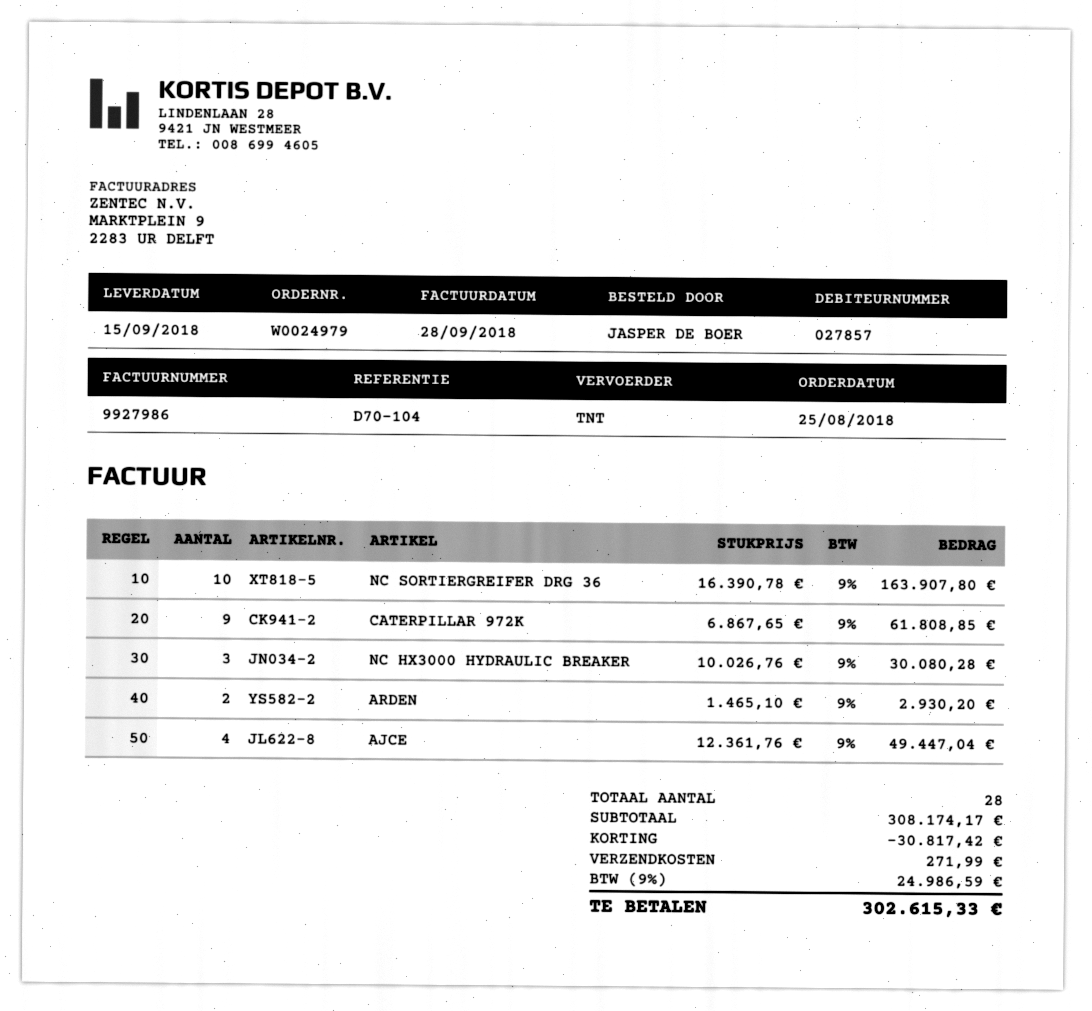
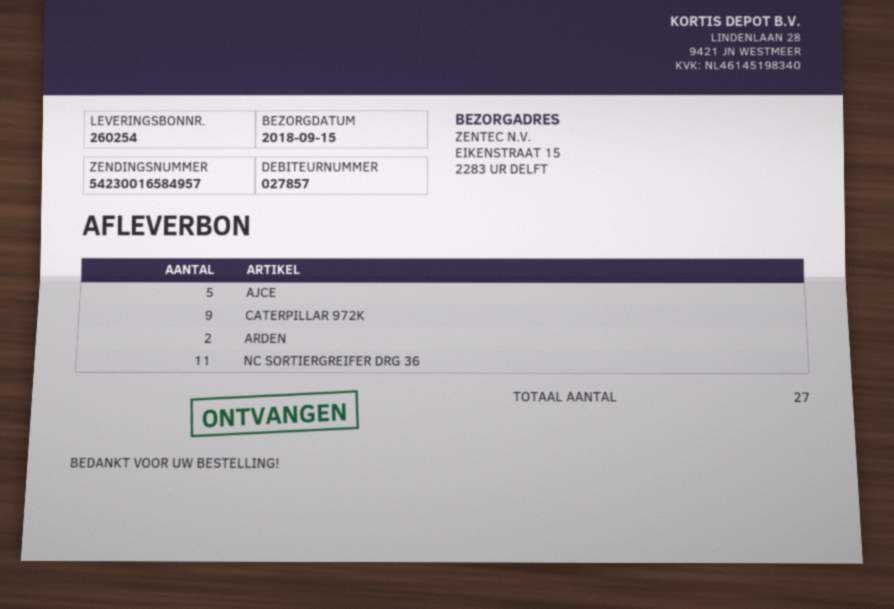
NC SORTIERGREIFER DRG 36: 10 -> 11
NC HX3000 HYDRAULIC BREAKER: 3 -> none
AJCE: 4 -> 5
total quantity: 28 -> 27

